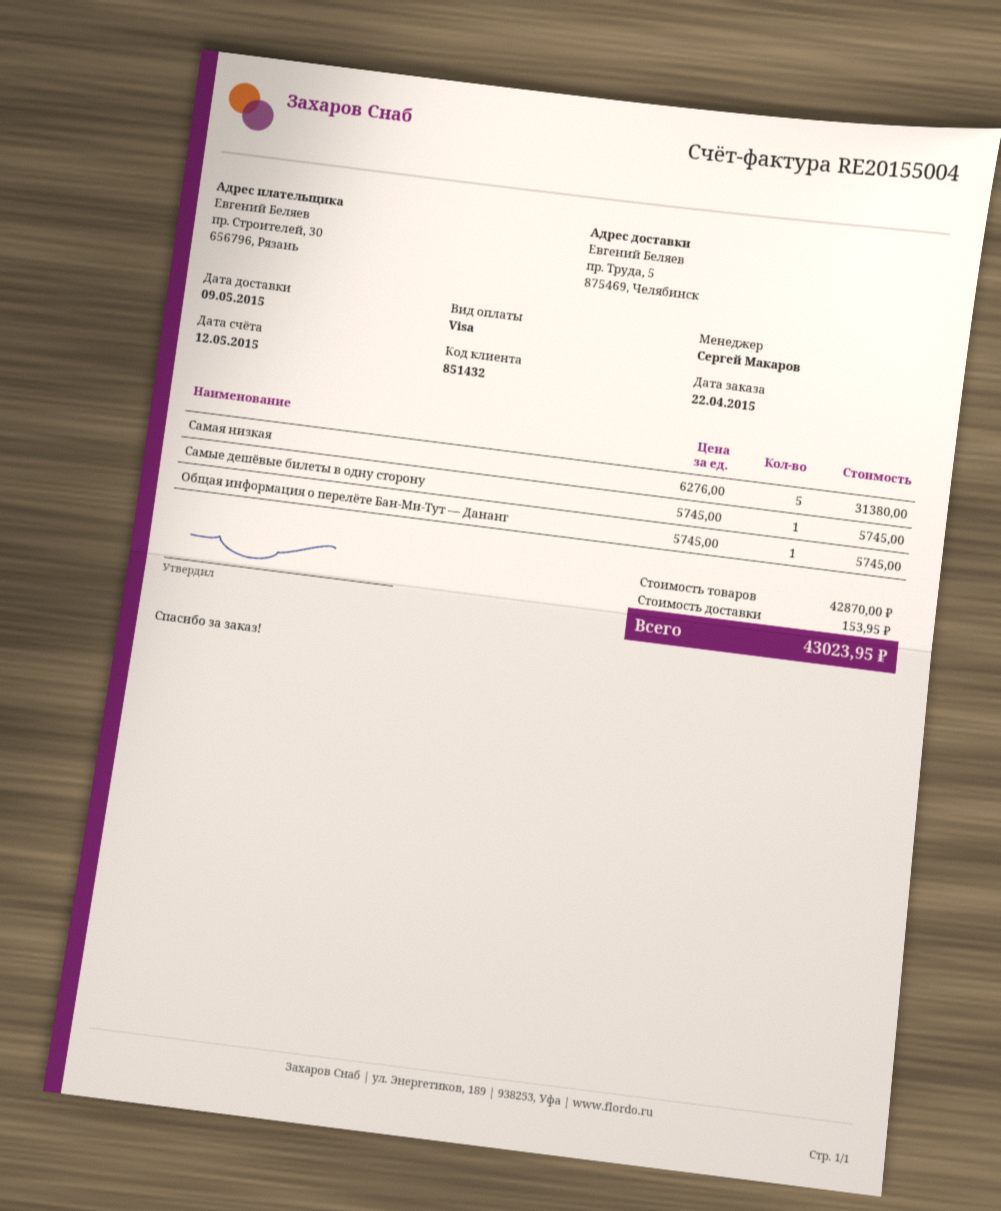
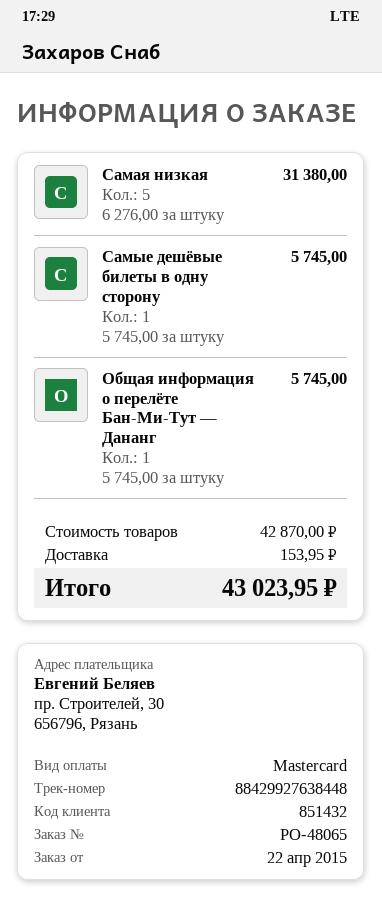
payment method: Visa -> Mastercard

